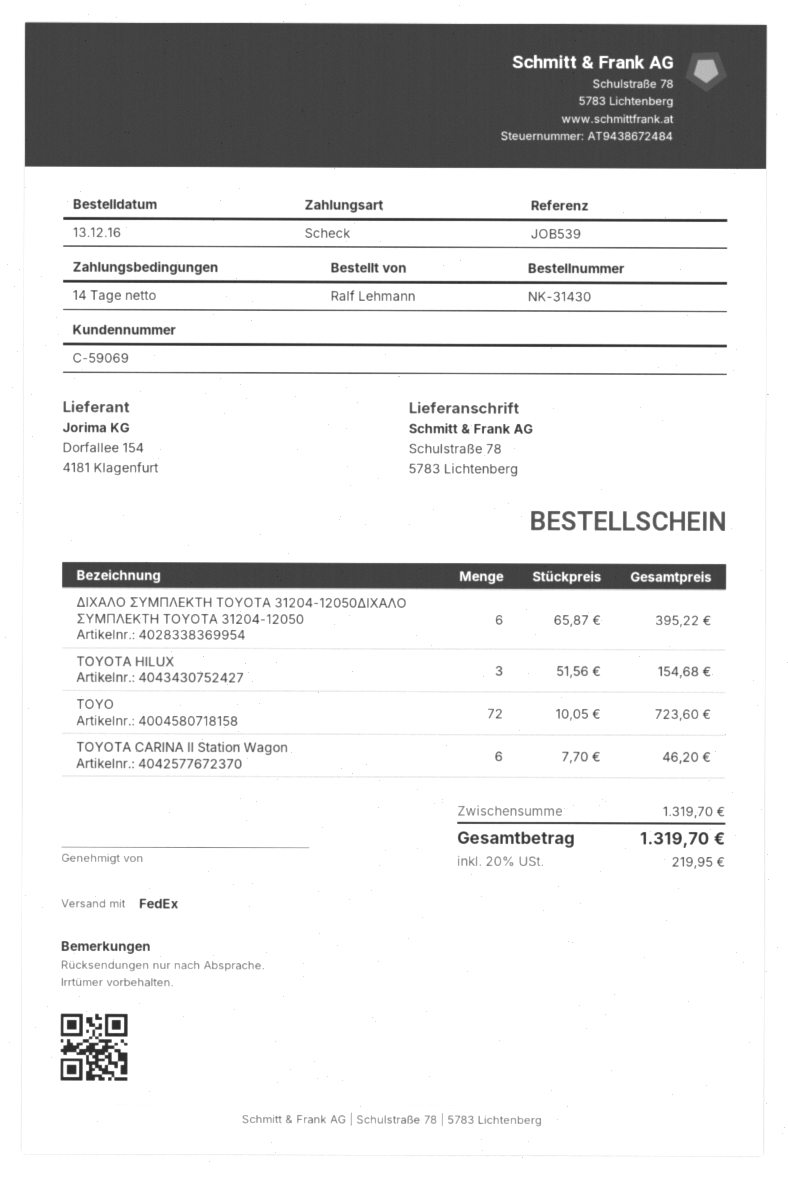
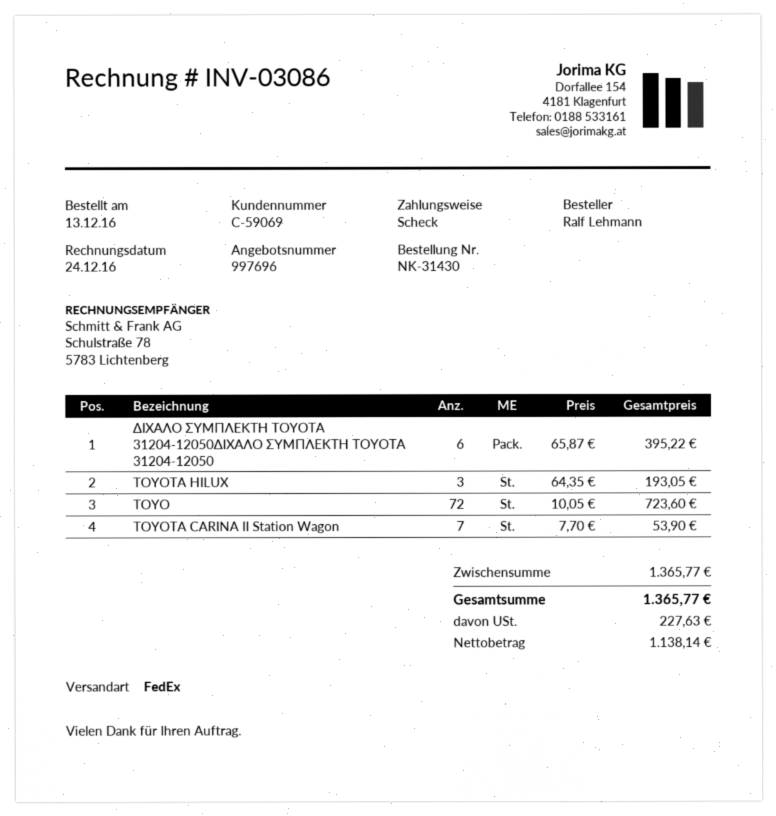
TOYOTA HILUX: 3 x 51.56 = 154.68 -> 3 x 64.35 = 193.05
TOYOTA CARINA II Station Wagon: 6 x 7.70 = 46.20 -> 7 x 7.70 = 53.90
subtotal: 1319.70 -> 1365.77
tax: 219.95 -> 227.63
total: 1319.70 -> 1365.77

